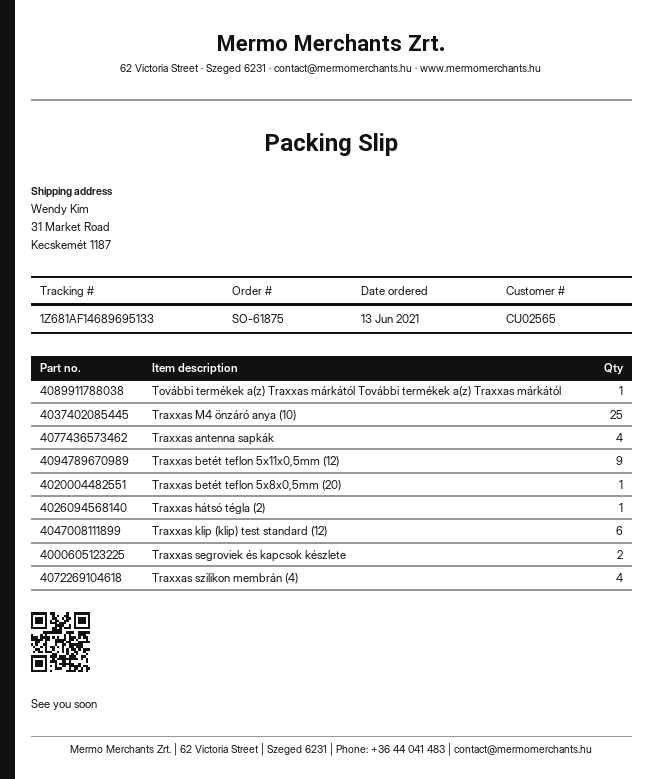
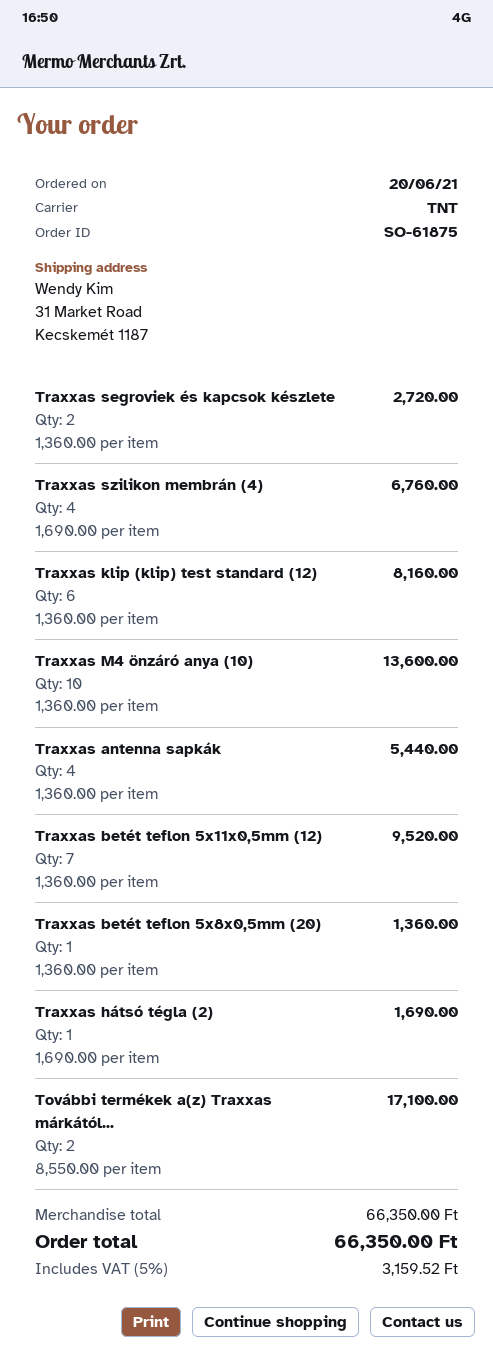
order date: 2021-06-13 -> 2021-06-20
További termékek a(z) Traxxas márkától További termékek a(z) Traxxas márkától: 1 -> 2
Traxxas M4 önzáró anya (10): 25 -> 10
Traxxas betét teflon 5x11x0,5mm (12): 9 -> 7

